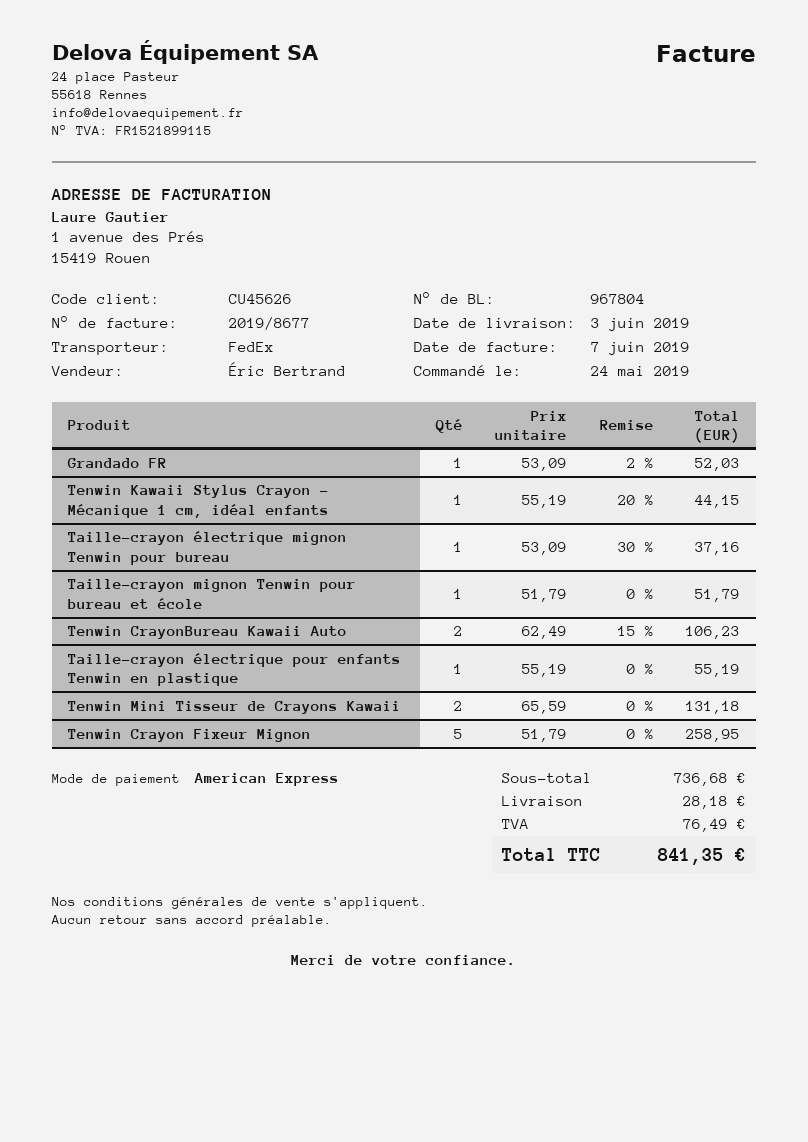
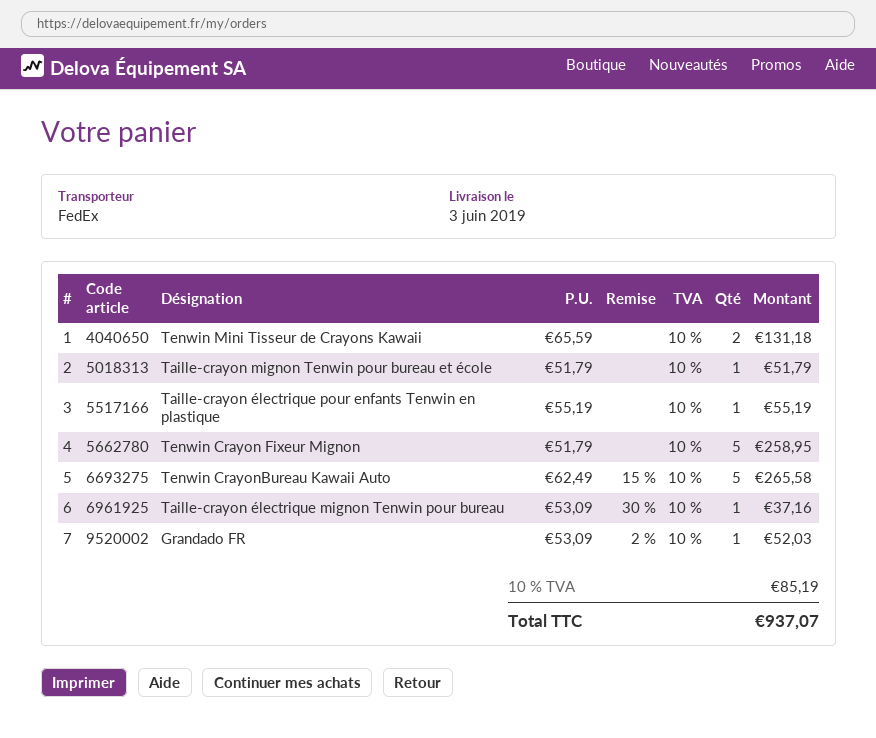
Tenwin Kawaii Stylus Crayon – Mécanique 1 cm, idéal enfants: 1 x 55.19 - 20% = 44.15 -> none
Tenwin CrayonBureau Kawaii Auto: 2 x 62.49 - 15% = 106.23 -> 5 x 62.49 - 15% = 265.58
shipping: 28.18 -> none
tax: 76.49 -> 85.19
total: 841.35 -> 937.07

